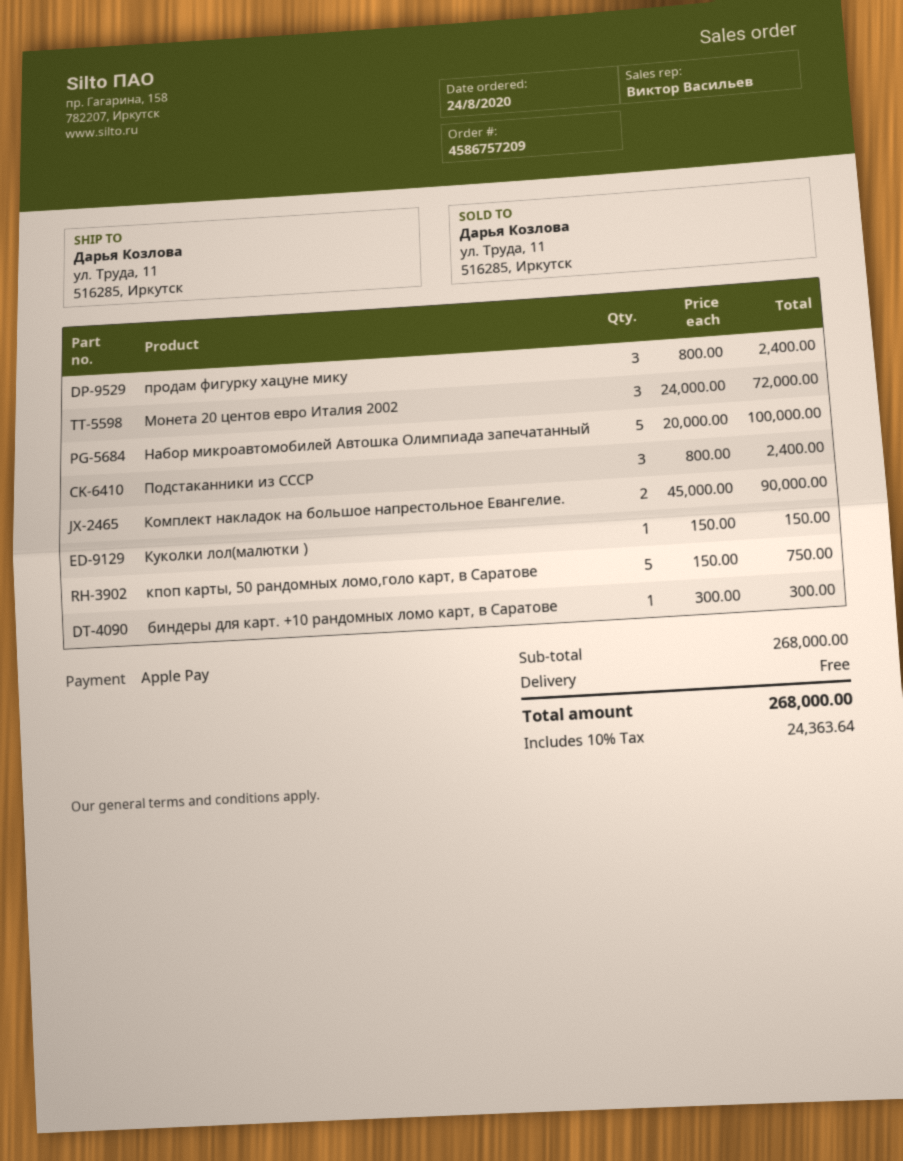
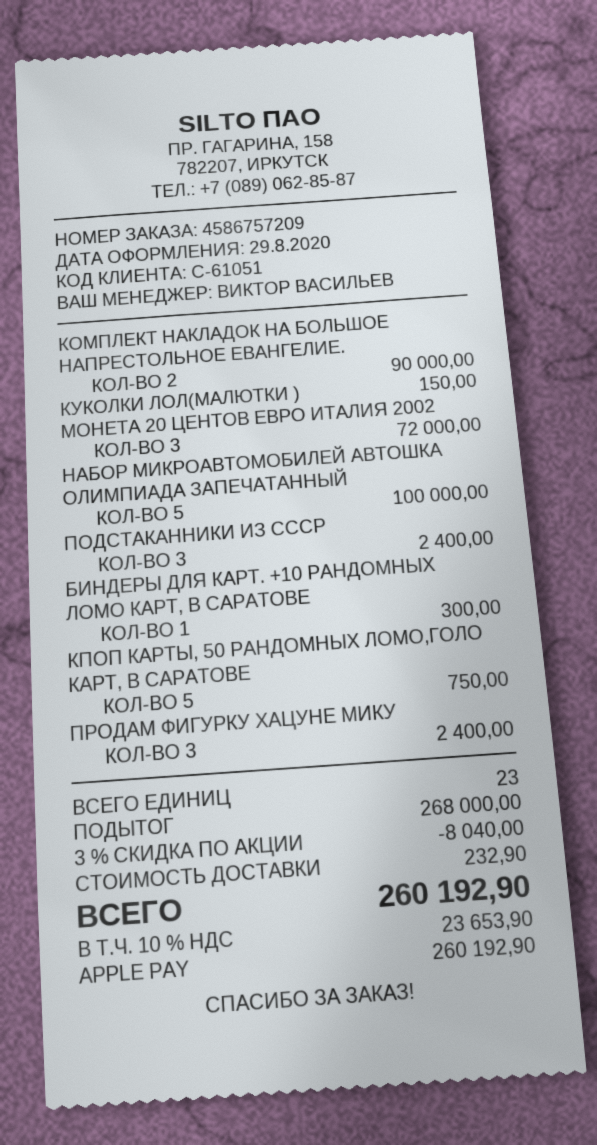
order date: 2020-08-24 -> 2020-08-29
discount: none -> 3% = 8040.00
shipping: 0.00 -> 232.90
tax: 10% = 24363.64 -> 10% = 23653.90
total: 268000.00 -> 260192.90

